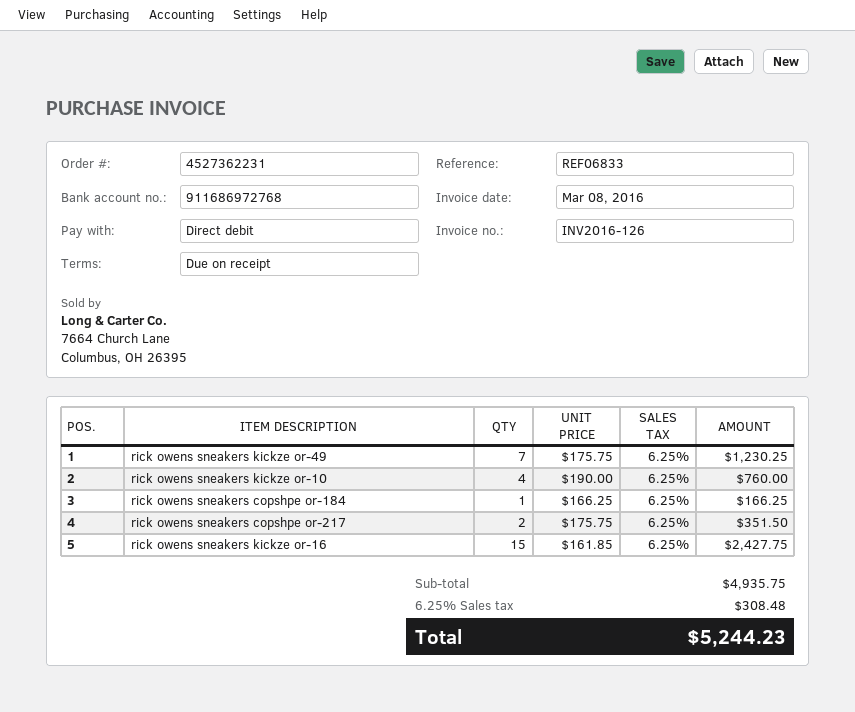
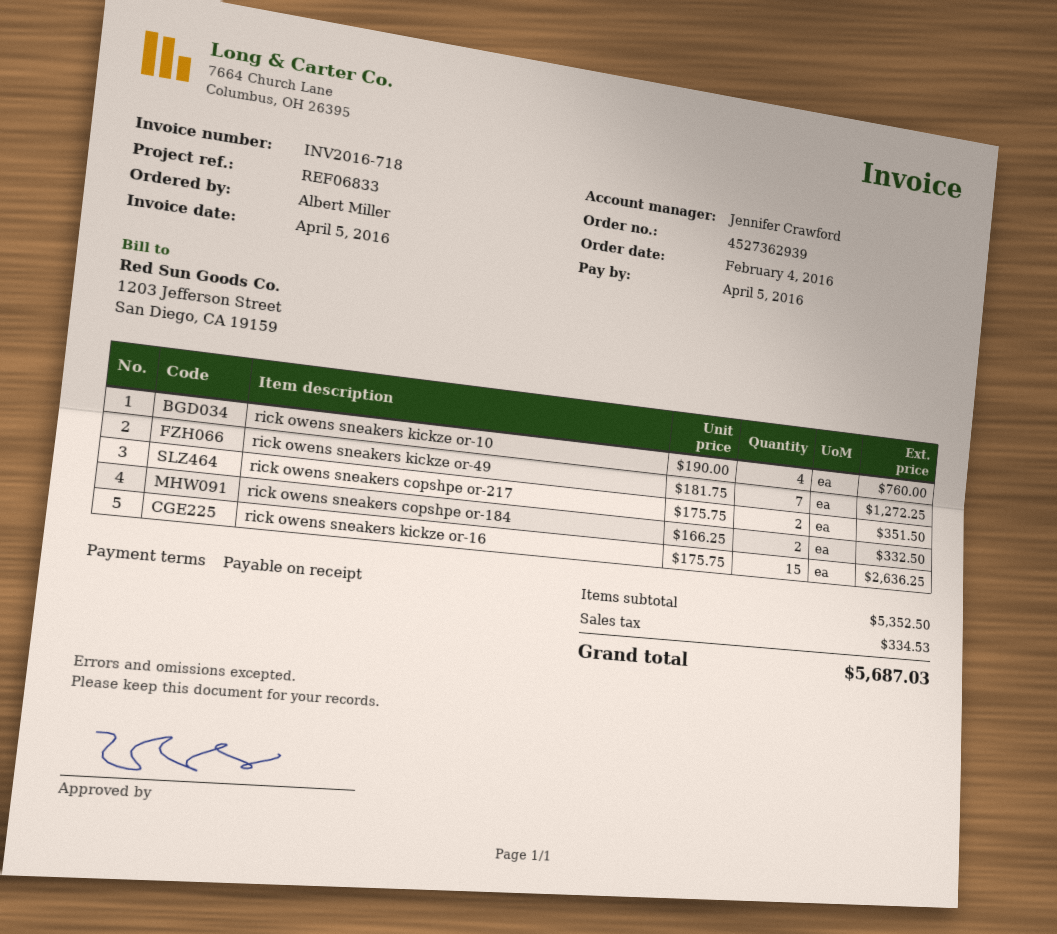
order number: 4527362231 -> 4527362939
invoice number: INV2016-126 -> INV2016-718
invoice date: 2016-03-08 -> 2016-04-05
rick owens sneakers kickze or-49: 7 x 175.75 = 1230.25 -> 7 x 181.75 = 1272.25
rick owens sneakers copshpe or-184: 1 x 166.25 = 166.25 -> 2 x 166.25 = 332.50
rick owens sneakers kickze or-16: 15 x 161.85 = 2427.75 -> 15 x 175.75 = 2636.25
subtotal: 4935.75 -> 5352.50
tax: 308.48 -> 334.53
total: 5244.23 -> 5687.03

